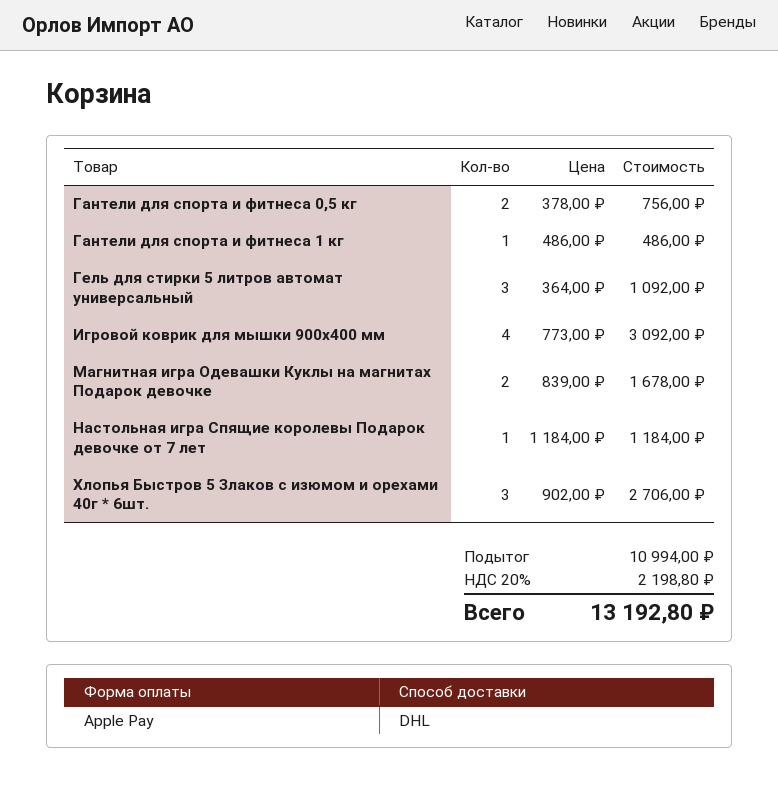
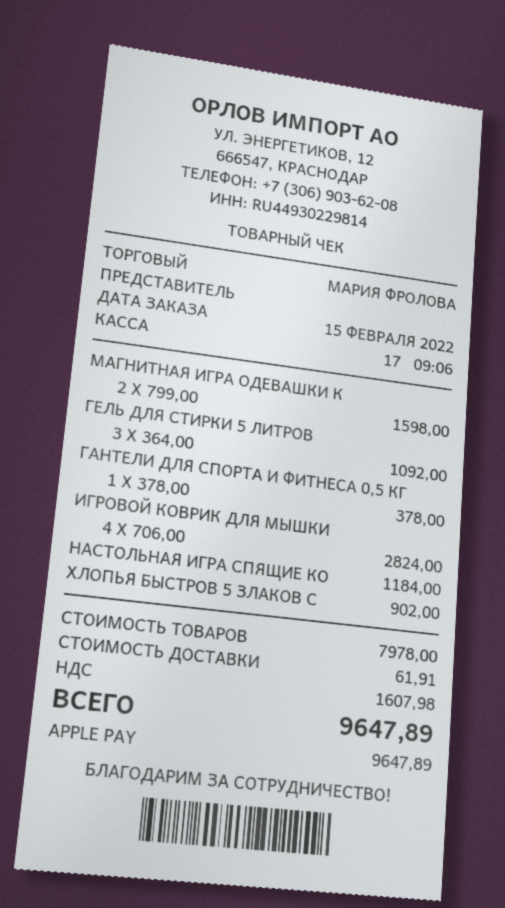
Гантели для спорта и фитнеса 0,5 кг: 2 x 378.00 = 756.00 -> 1 x 378.00 = 378.00
Гантели для спорта и фитнеса 1 кг: 1 x 486.00 = 486.00 -> none
Игровой коврик для мышки 900х400 мм: 4 x 773.00 = 3092.00 -> 4 x 706.00 = 2824.00
Магнитная игра Одевашки Куклы на магнитах Подарок девочке: 2 x 839.00 = 1678.00 -> 2 x 799.00 = 1598.00
Хлопья Быстров 5 Злаков с изюмом и орехами 40г * 6шт.: 3 x 902.00 = 2706.00 -> 1 x 902.00 = 902.00
subtotal: 10994.00 -> 7978.00
shipping: none -> 61.91
tax: 2198.80 -> 1607.98
total: 13192.80 -> 9647.89

